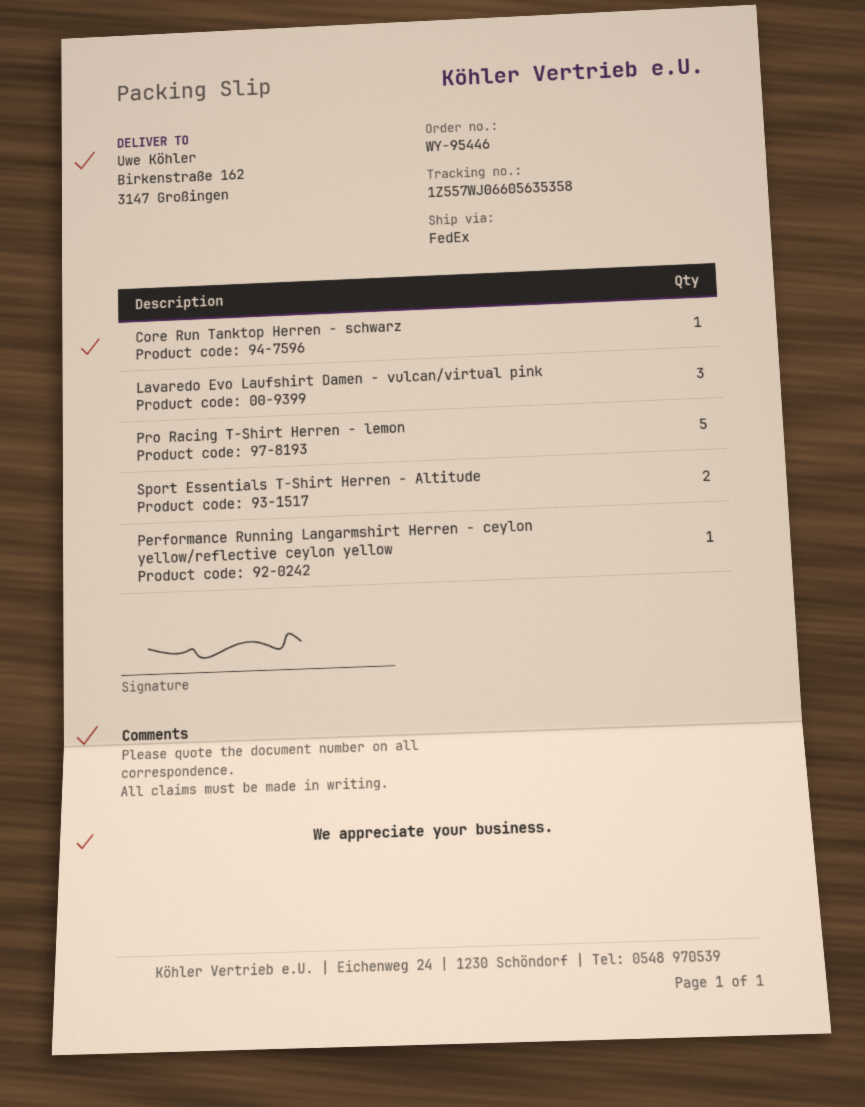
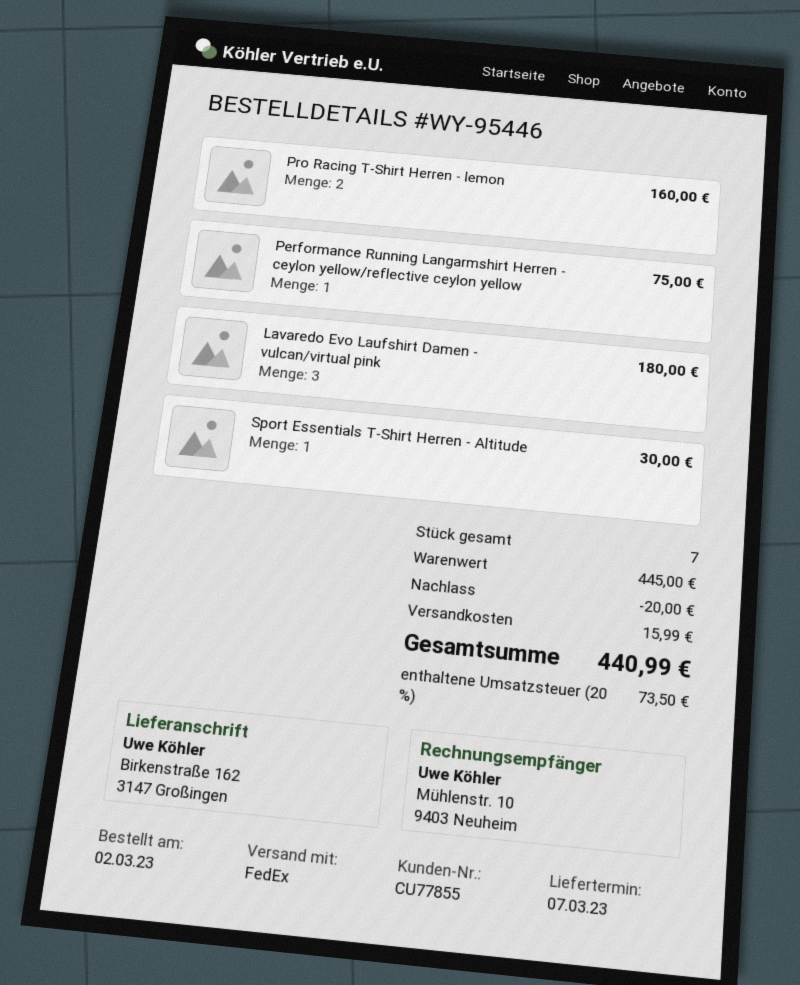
Core Run Tanktop Herren - schwarz: 1 -> none
Pro Racing T-Shirt Herren - lemon: 5 -> 2
Sport Essentials T-Shirt Herren - Altitude: 2 -> 1

